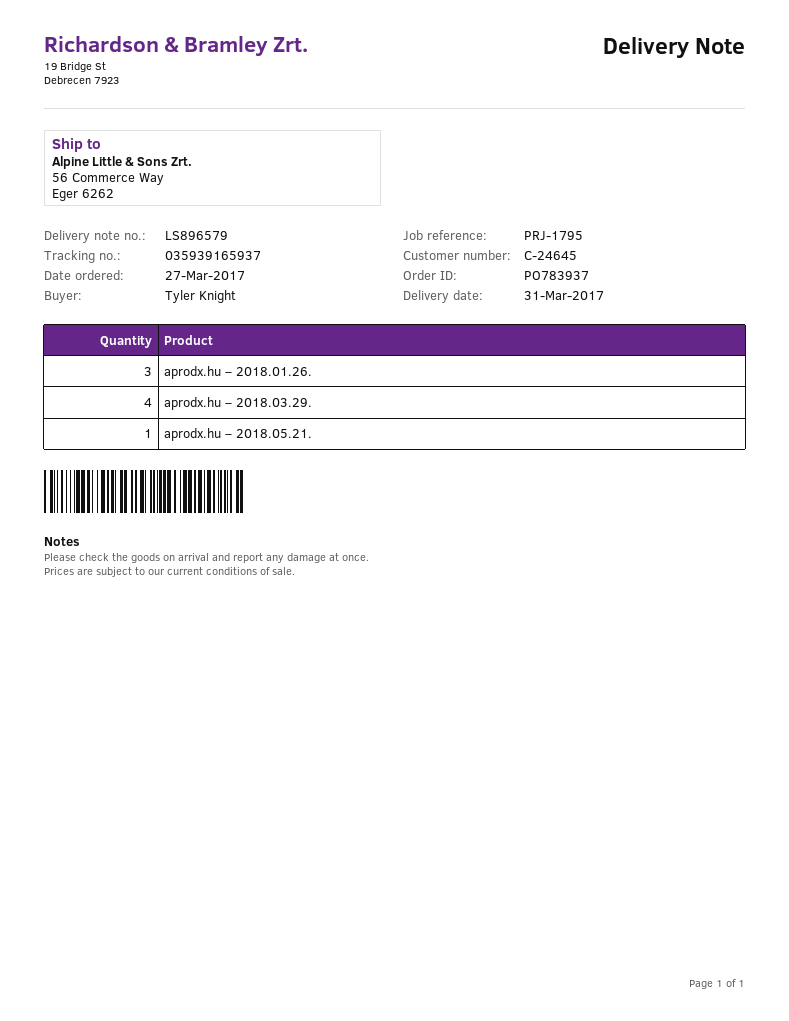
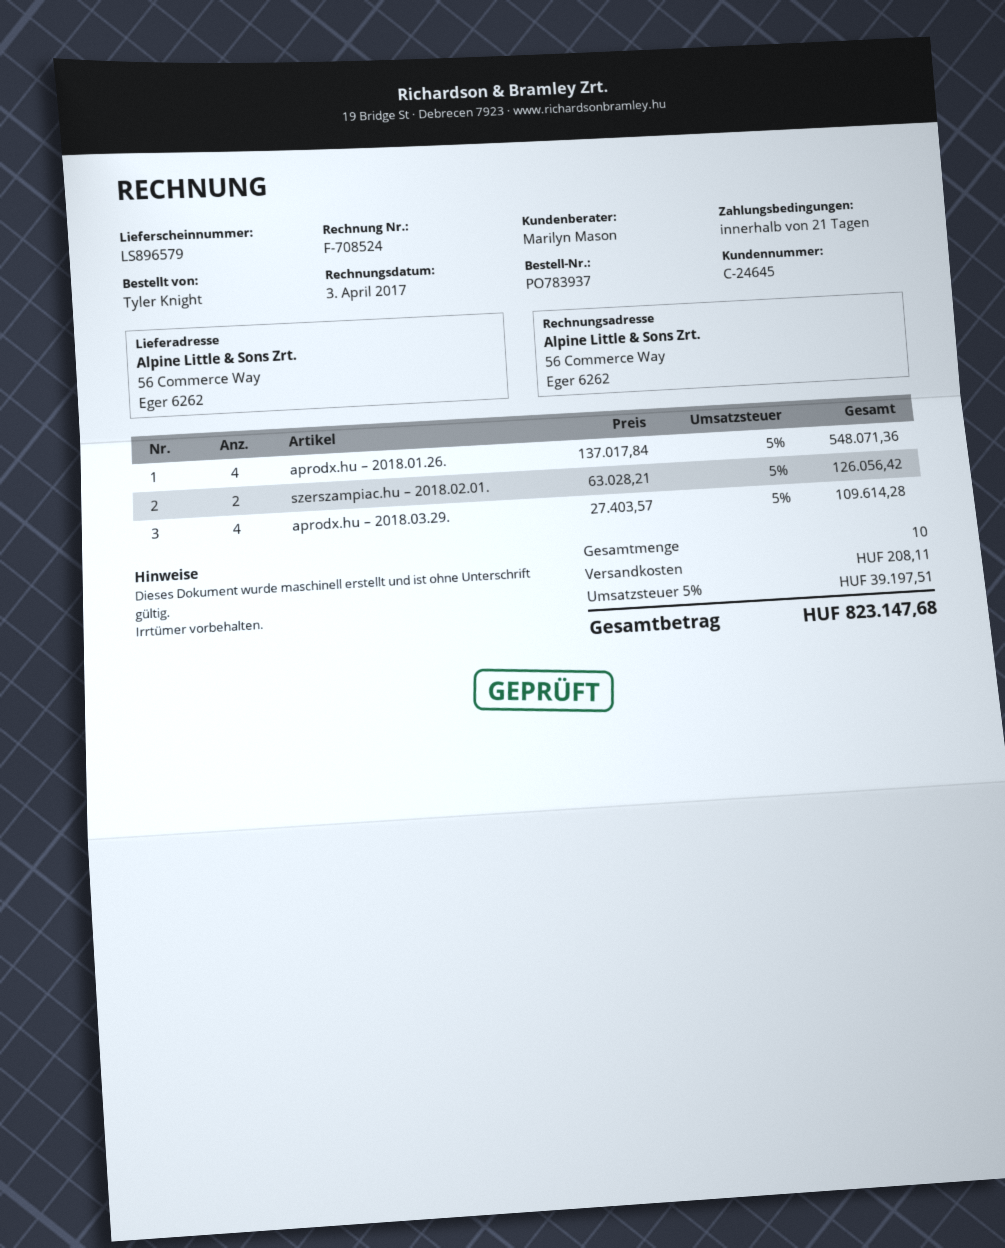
aprodx.hu – 2018.01.26.: 3 -> 4
aprodx.hu – 2018.05.21.: 1 -> none
szerszampiac.hu – 2018.02.01.: none -> 2

